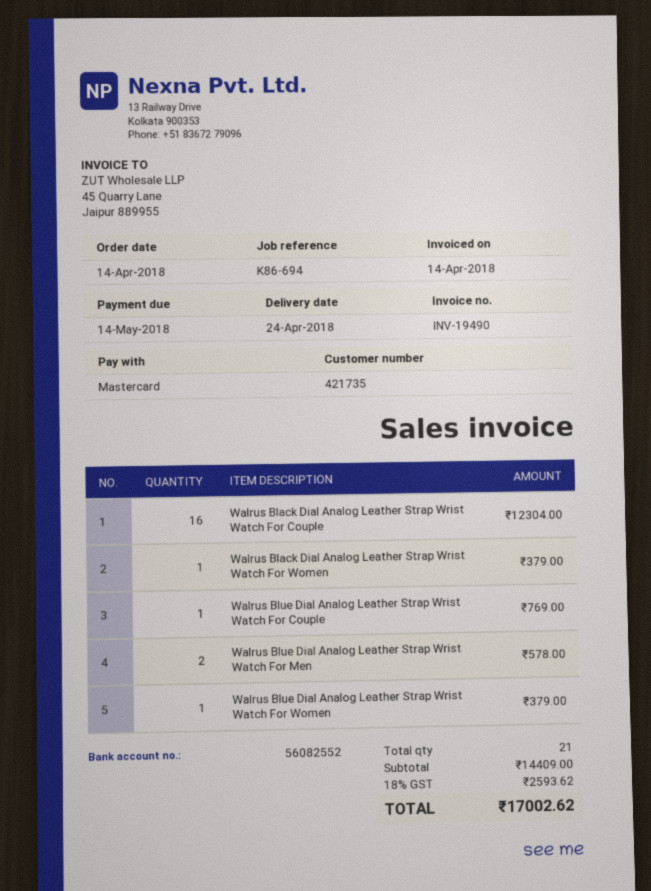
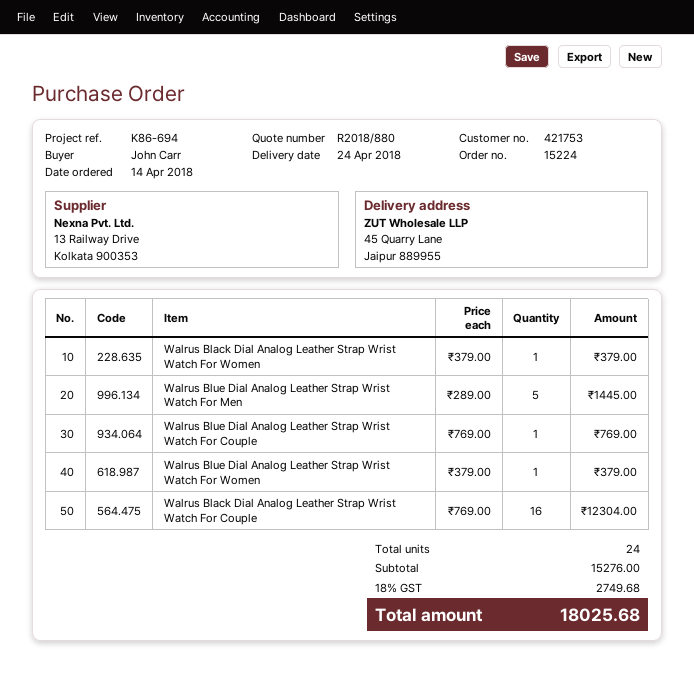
customer number: 421735 -> 421753
Walrus Blue Dial Analog Leather Strap Wrist Watch For Men: 2 for 578.00 -> 5 for 1445.00
total quantity: 21 -> 24
subtotal: 14409.00 -> 15276.00
tax: 18% = 2593.62 -> 18% = 2749.68
total: 17002.62 -> 18025.68

